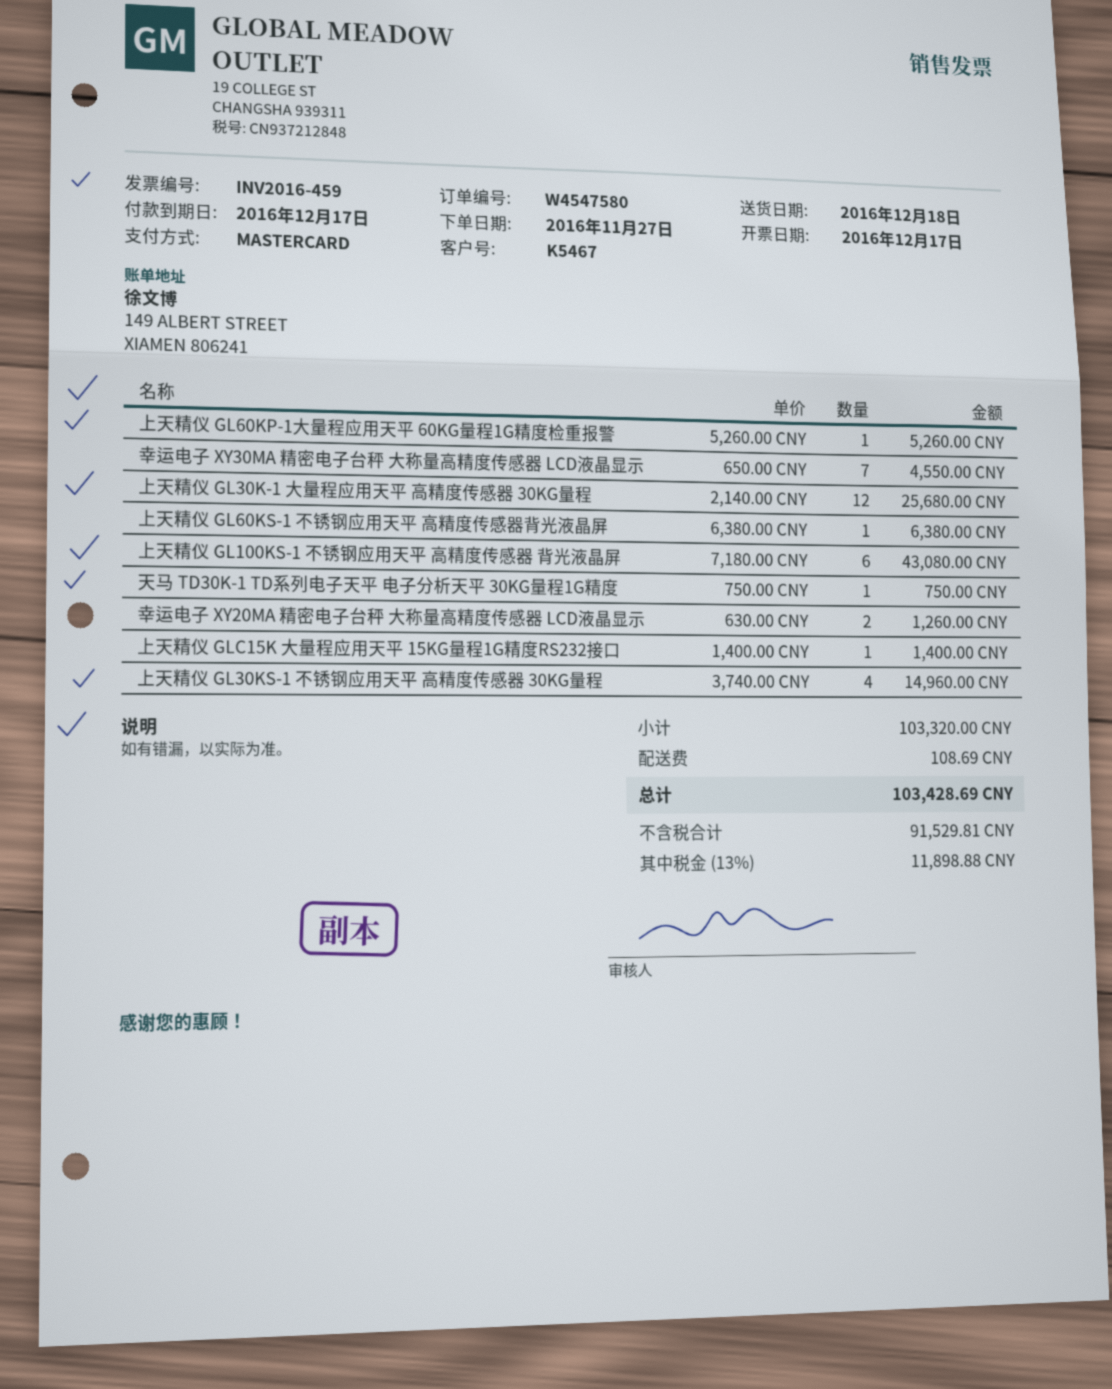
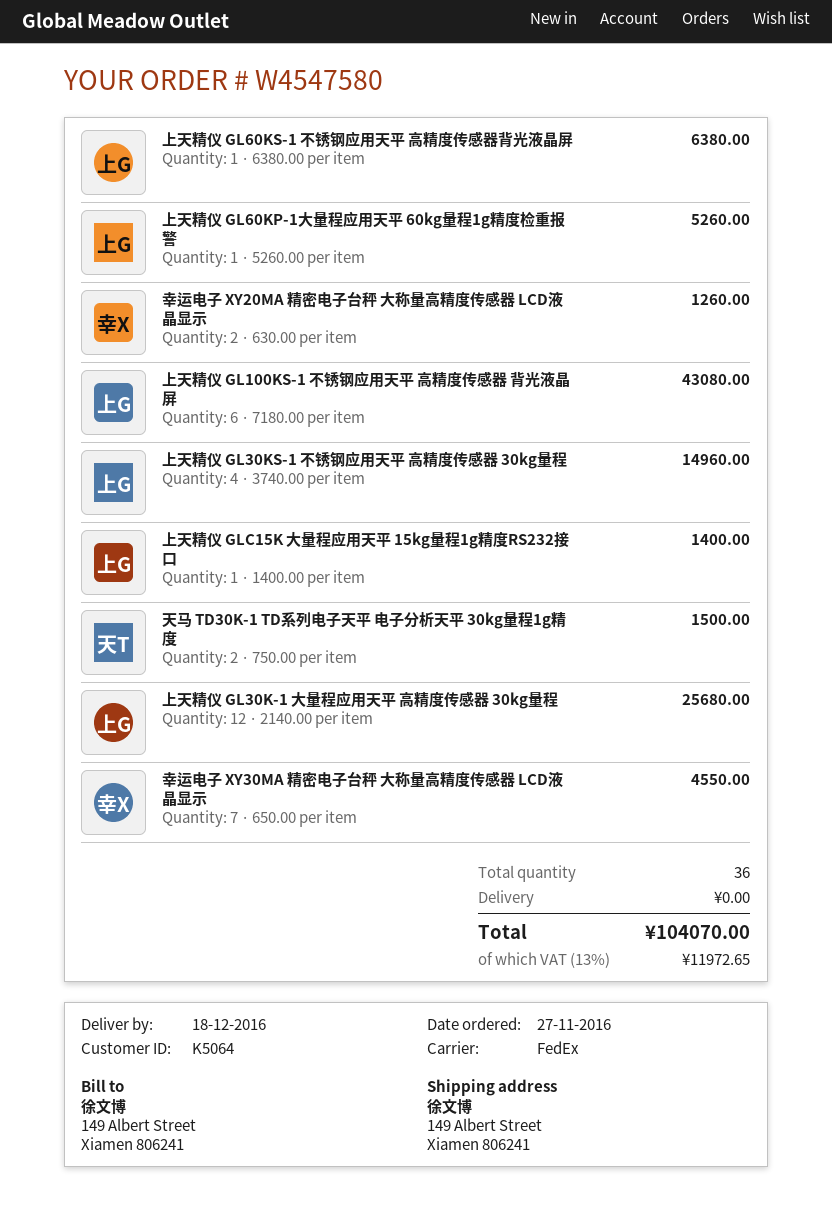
customer number: K5467 -> K5064
天马 TD30K-1 TD系列电子天平 电子分析天平 30KG量程1G精度: 1 x 750.00 = 750.00 -> 2 x 750.00 = 1500.00
shipping: 108.69 -> 0.00
tax: 13% = 11898.88 -> 13% = 11972.65
total: 103428.69 -> 104070.00

